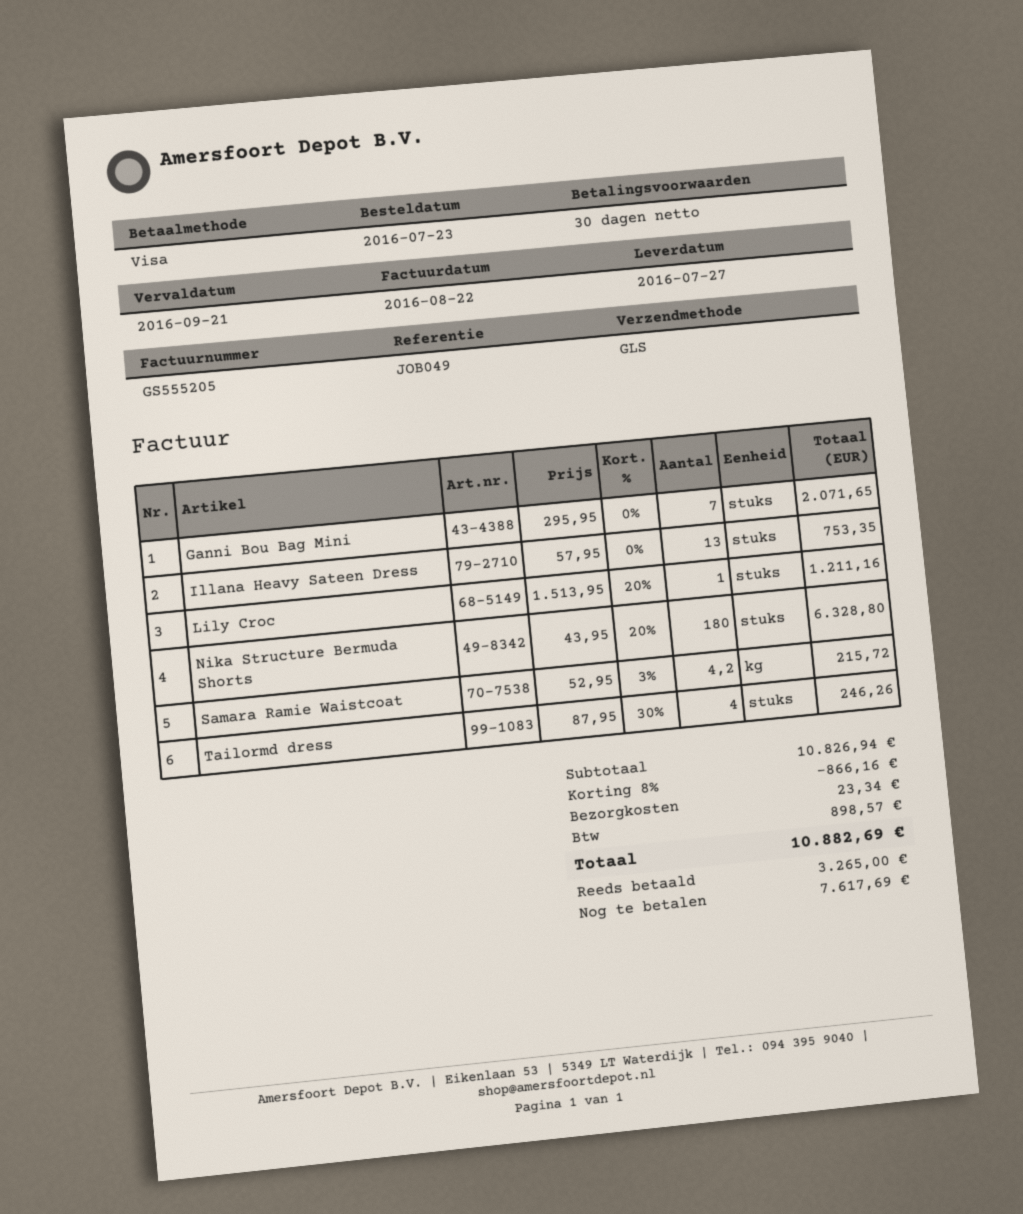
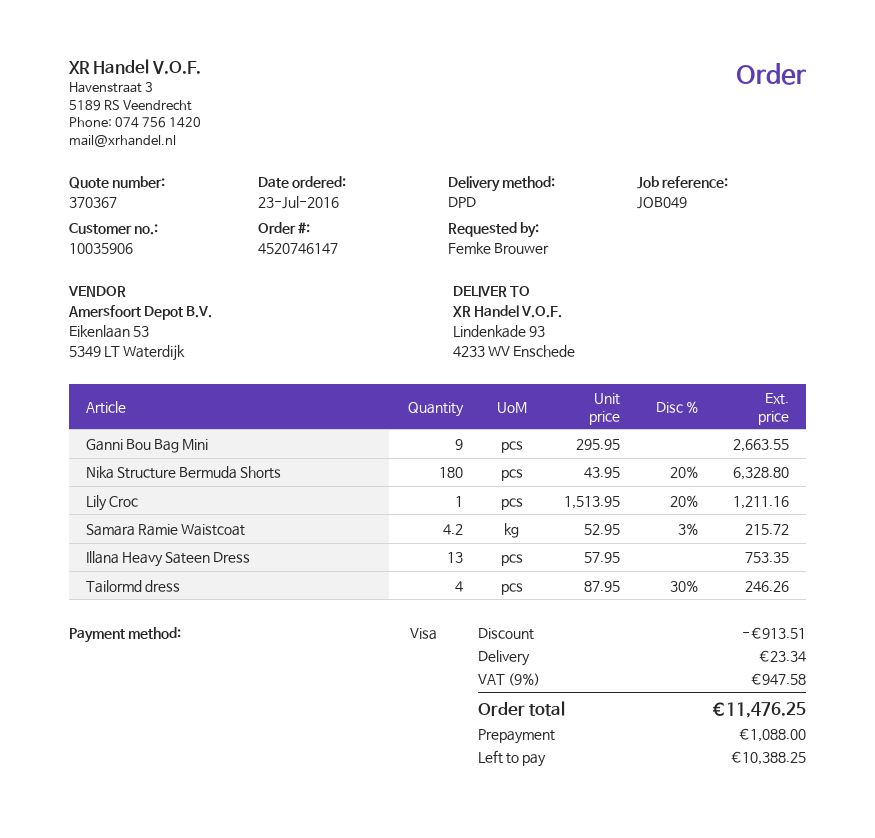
shipping method: GLS -> DPD
Ganni Bou Bag Mini: 7 x 295.95 = 2071.65 -> 9 x 295.95 = 2663.55
discount: 866.16 -> 913.51
tax: 898.57 -> 947.58
total: 10882.69 -> 11476.25
deposit: 3265.00 -> 1088.00
balance: 7617.69 -> 10388.25

